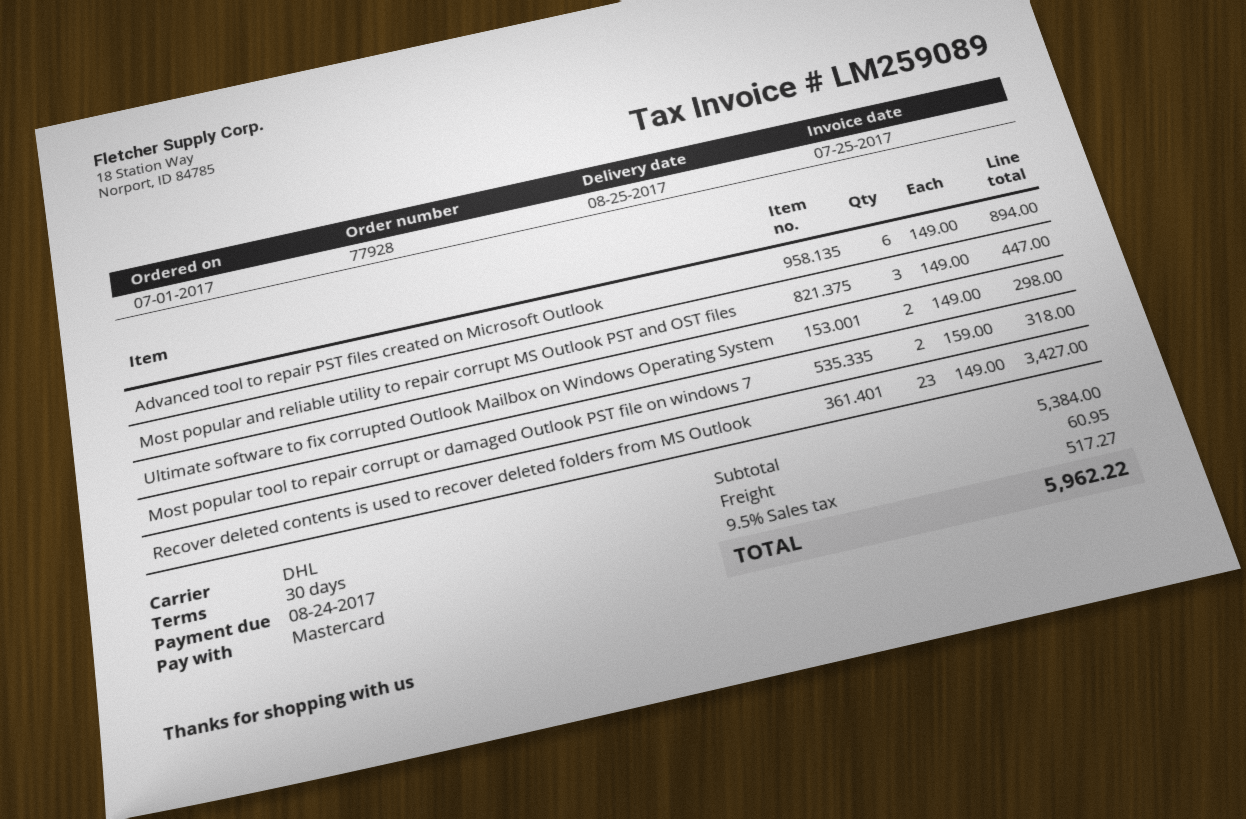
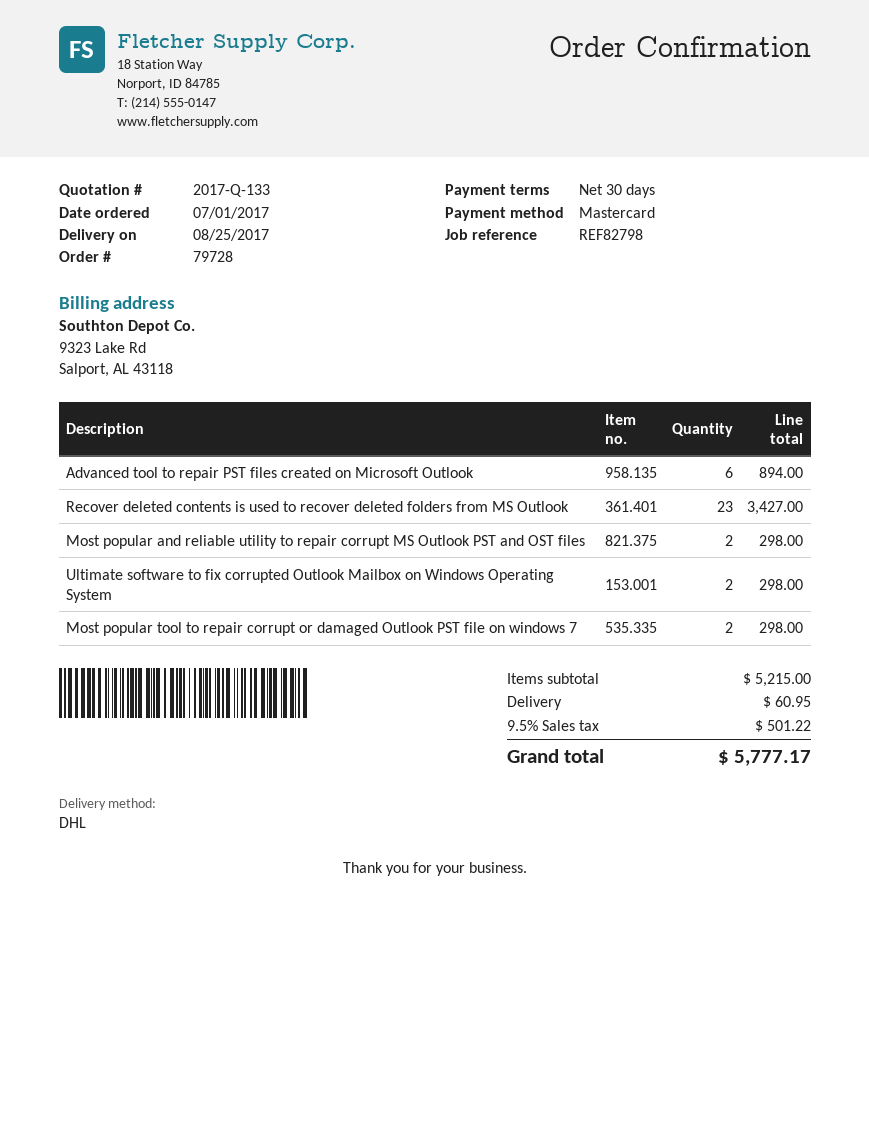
order number: 77928 -> 79728
Most popular and reliable utility to repair corrupt MS Outlook PST and OST files: 3 for 447.00 -> 2 for 298.00
Most popular tool to repair corrupt or damaged Outlook PST file on windows 7: 2 for 318.00 -> 2 for 298.00
subtotal: 5384.00 -> 5215.00
tax: 9.5% = 517.27 -> 9.5% = 501.22
total: 5962.22 -> 5777.17

